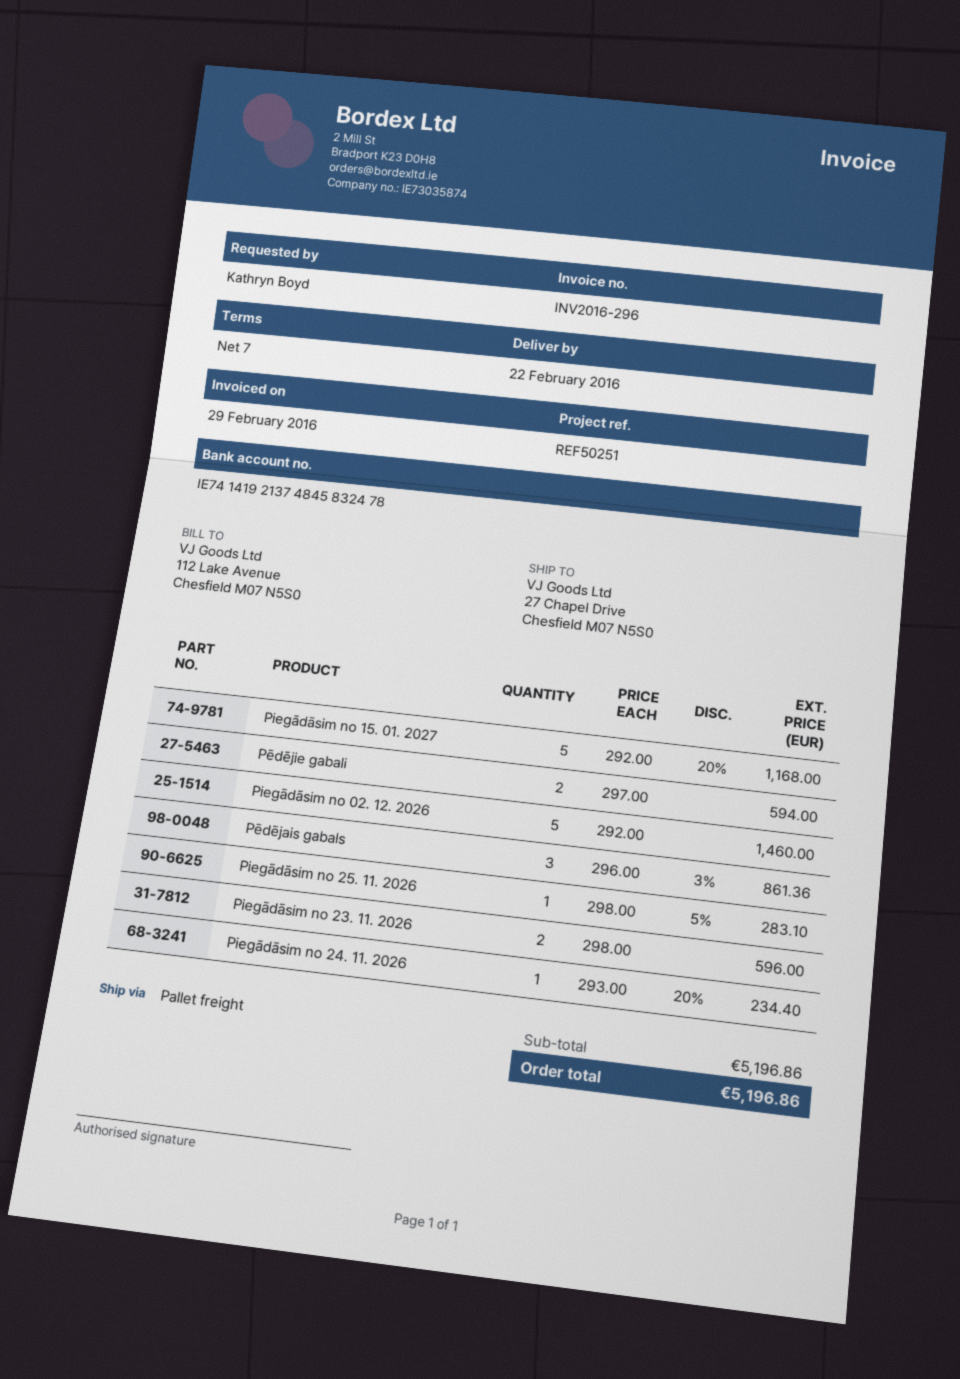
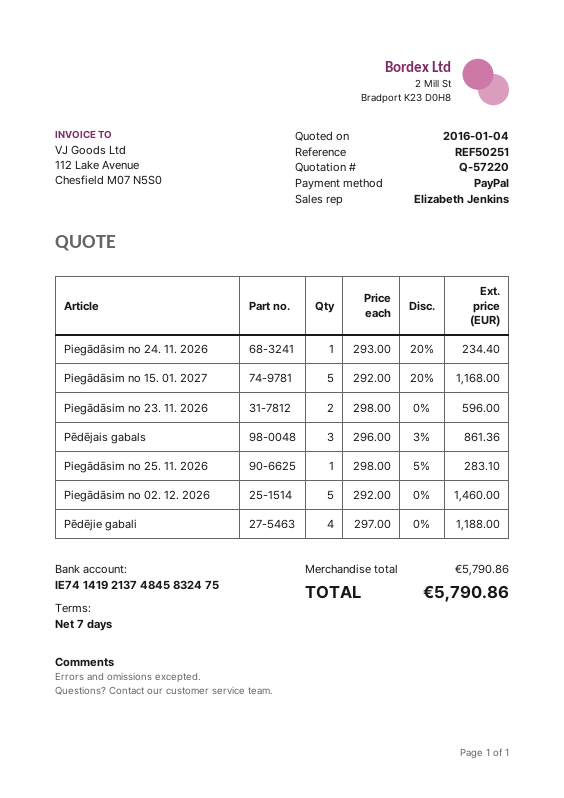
bank account: IE74141921374845832478 -> IE74141921374845832475
Pēdējie gabali: 2 x 297.00 = 594.00 -> 4 x 297.00 = 1188.00
subtotal: 5196.86 -> 5790.86
total: 5196.86 -> 5790.86

